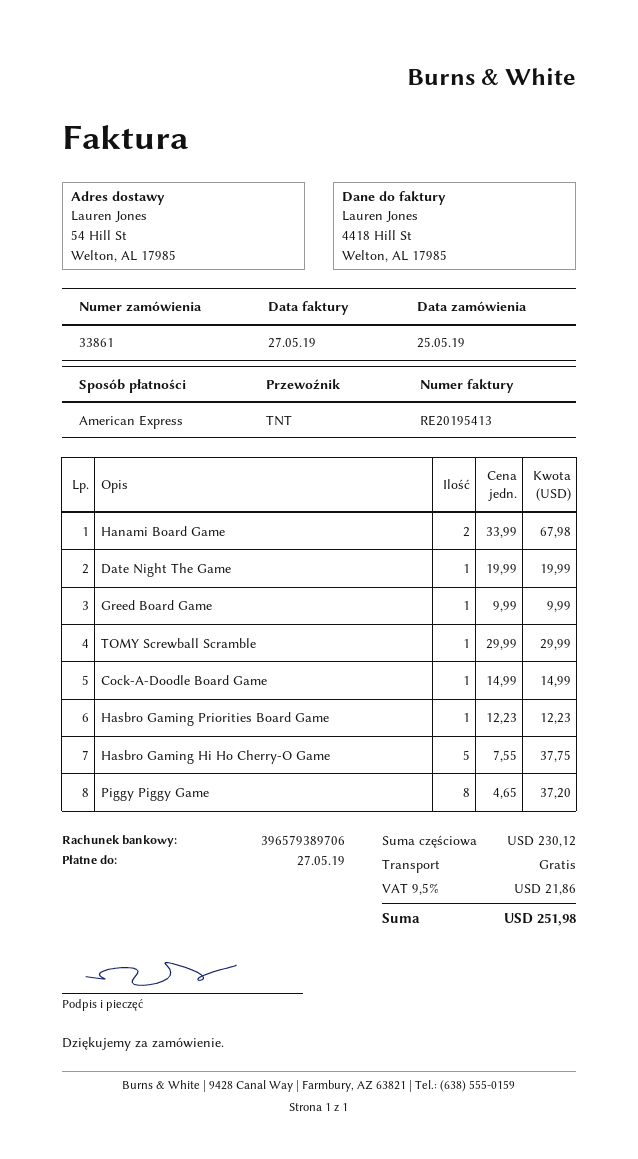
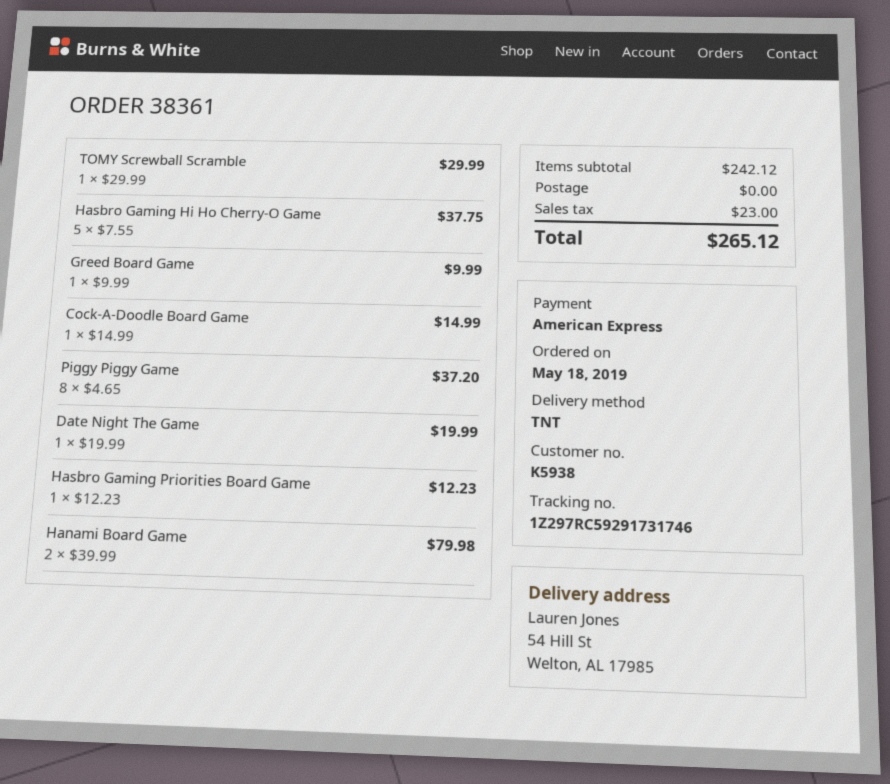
order number: 33861 -> 38361
order date: 2019-05-25 -> 2019-05-18
Hanami Board Game: 2 x 33.99 = 67.98 -> 2 x 39.99 = 79.98
subtotal: 230.12 -> 242.12
tax: 21.86 -> 23.00
total: 251.98 -> 265.12

